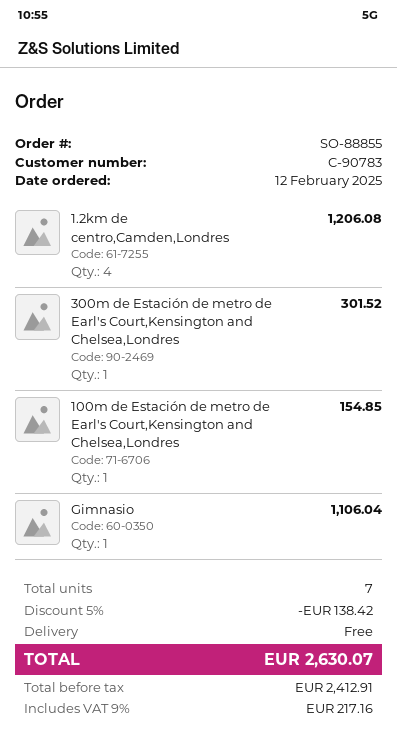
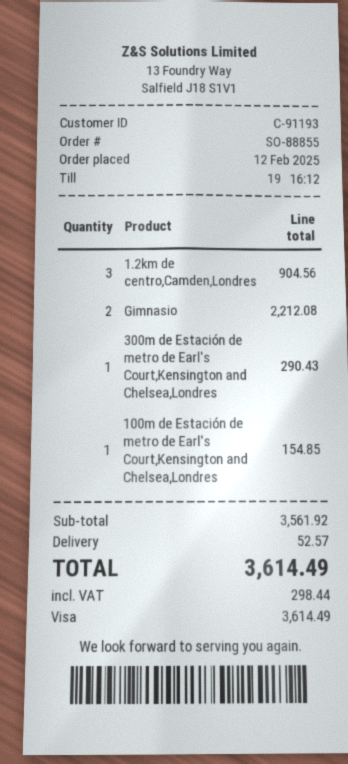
customer number: C-90783 -> C-91193
1.2km de centro,Camden,Londres: 4 for 1206.08 -> 3 for 904.56
300m de Estación de metro de Earl's Court,Kensington and Chelsea,Londres: 1 for 301.52 -> 1 for 290.43
Gimnasio: 1 for 1106.04 -> 2 for 2212.08
discount: 5% = 138.42 -> none
shipping: 0.00 -> 52.57
tax: 217.16 -> 298.44
total: 2630.07 -> 3614.49

